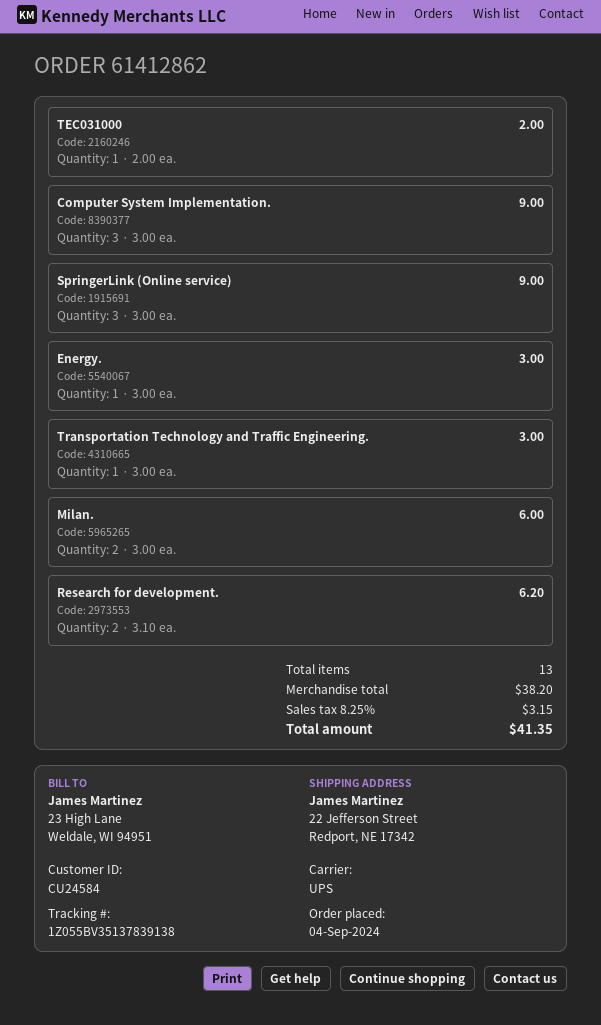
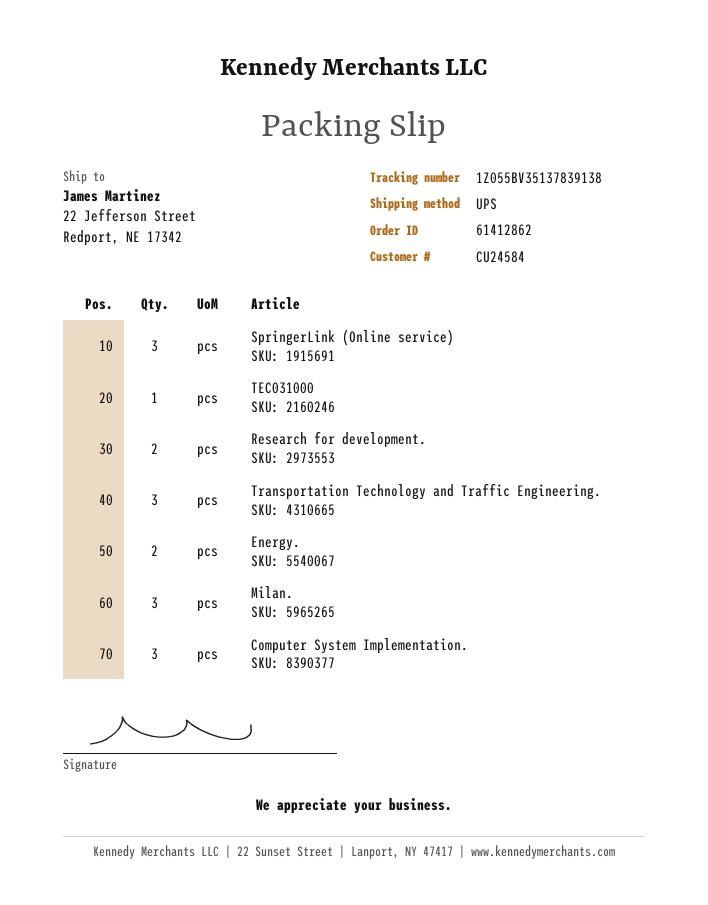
Energy.: 1 -> 2
Transportation Technology and Traffic Engineering.: 1 -> 3
Milan.: 2 -> 3

